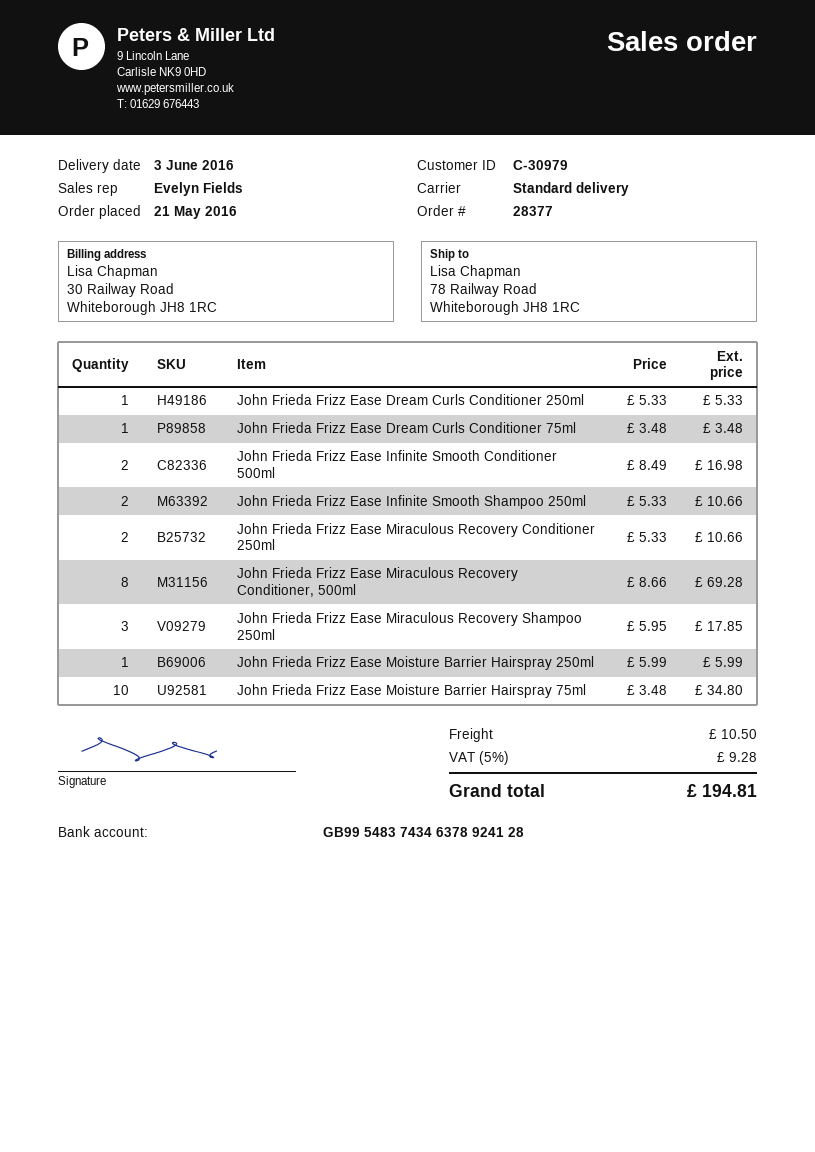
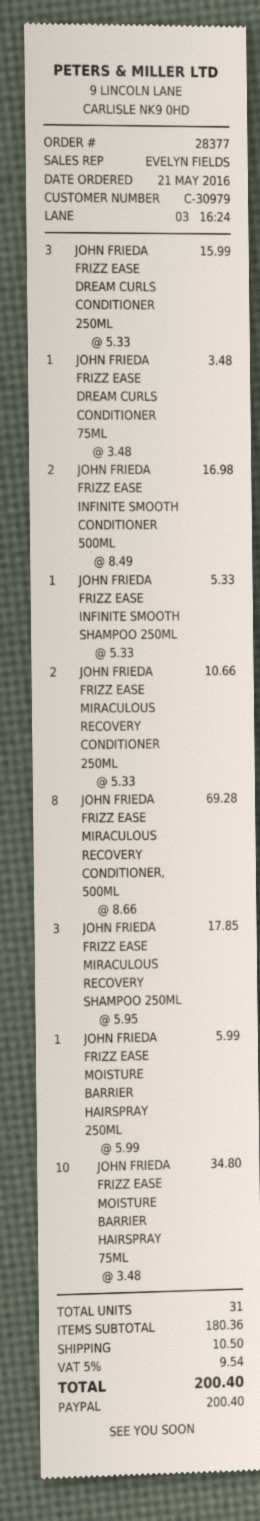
John Frieda Frizz Ease Dream Curls Conditioner 250ml: 1 x 5.33 = 5.33 -> 3 x 5.33 = 15.99
John Frieda Frizz Ease Infinite Smooth Shampoo 250ml: 2 x 5.33 = 10.66 -> 1 x 5.33 = 5.33
tax: 5% = 9.28 -> 5% = 9.54
total: 194.81 -> 200.40

